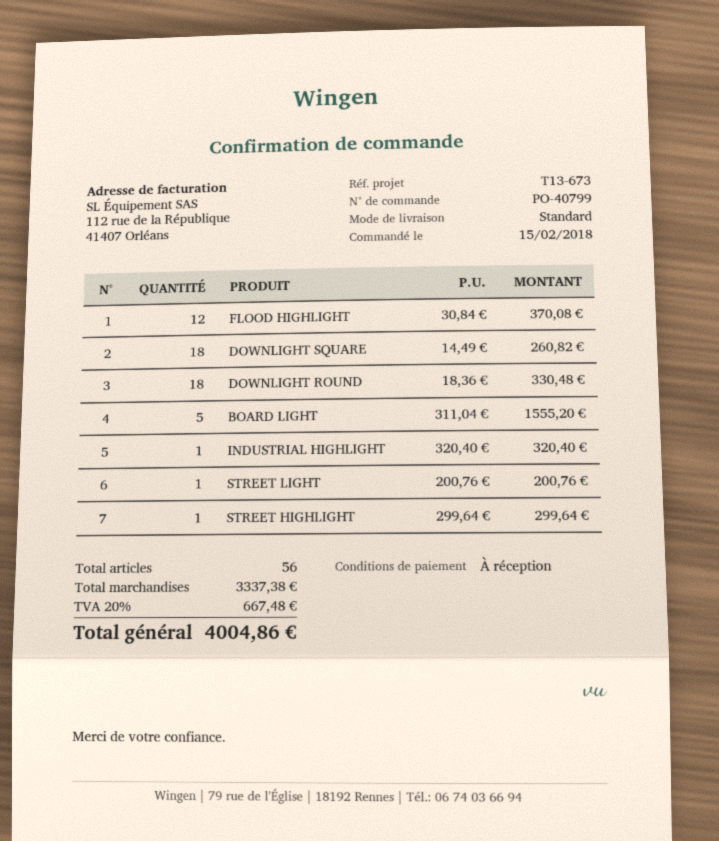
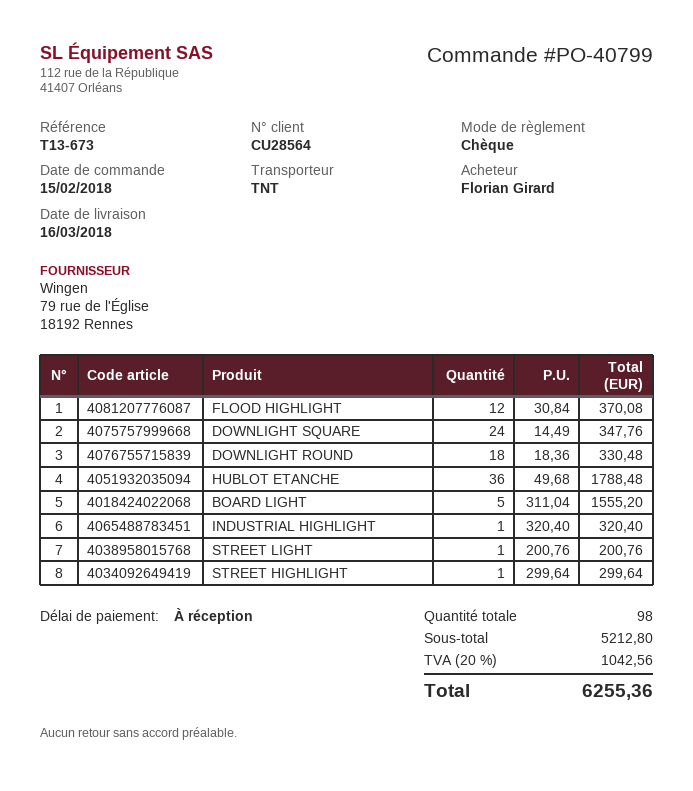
shipping method: standard -> TNT
DOWNLIGHT SQUARE: 18 x 14.49 = 260.82 -> 24 x 14.49 = 347.76
HUBLOT ETANCHE: none -> 36 x 49.68 = 1788.48
total quantity: 56 -> 98
subtotal: 3337.38 -> 5212.80
tax: 20% = 667.48 -> 20% = 1042.56
total: 4004.86 -> 6255.36

